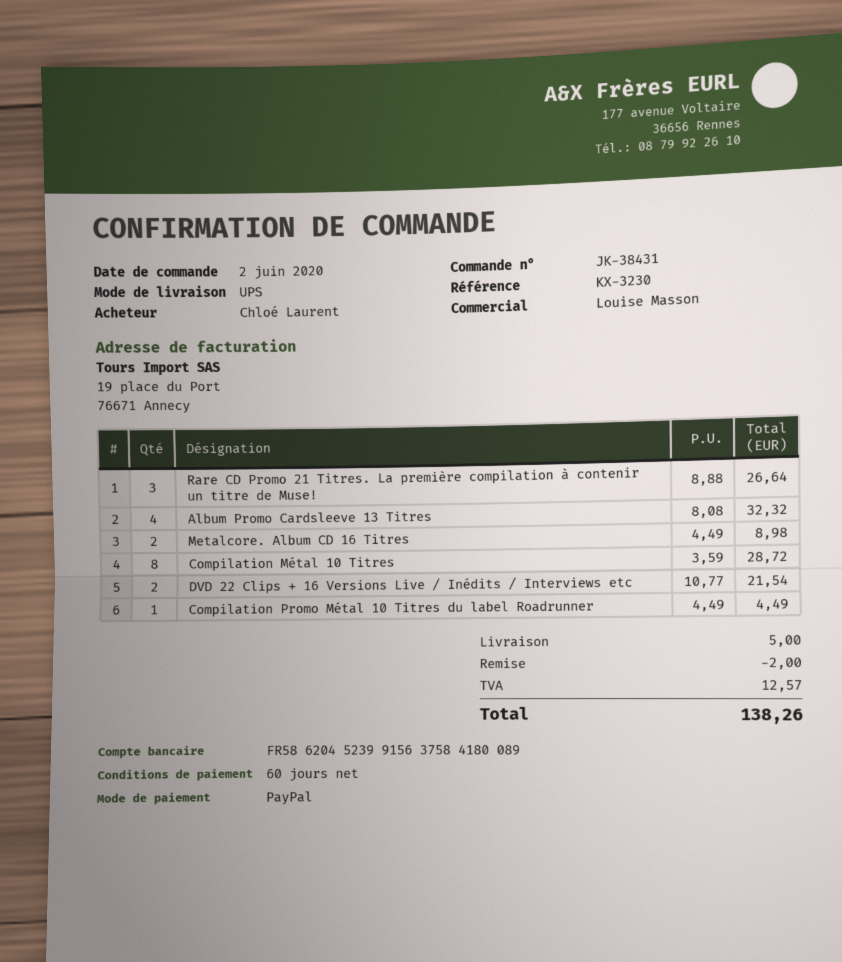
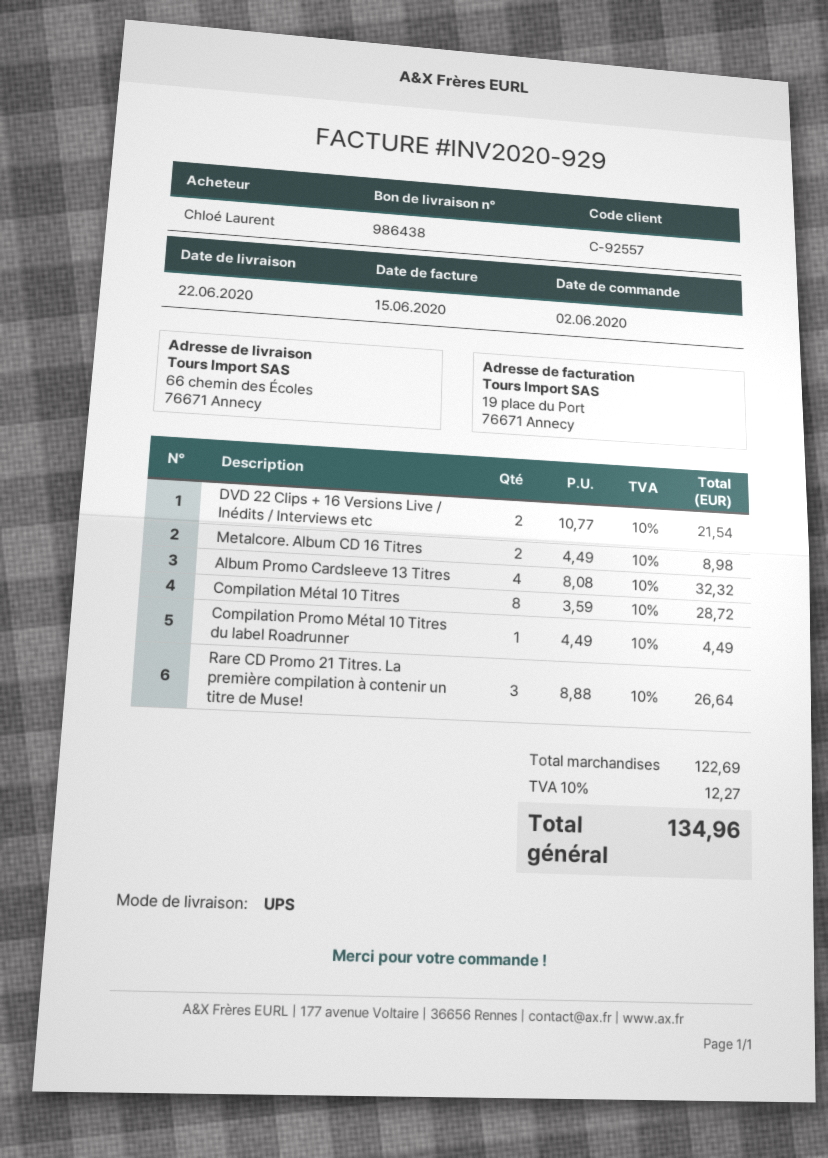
discount: 2.00 -> none
shipping: 5.00 -> none
tax: 12.57 -> 12.27
total: 138.26 -> 134.96

